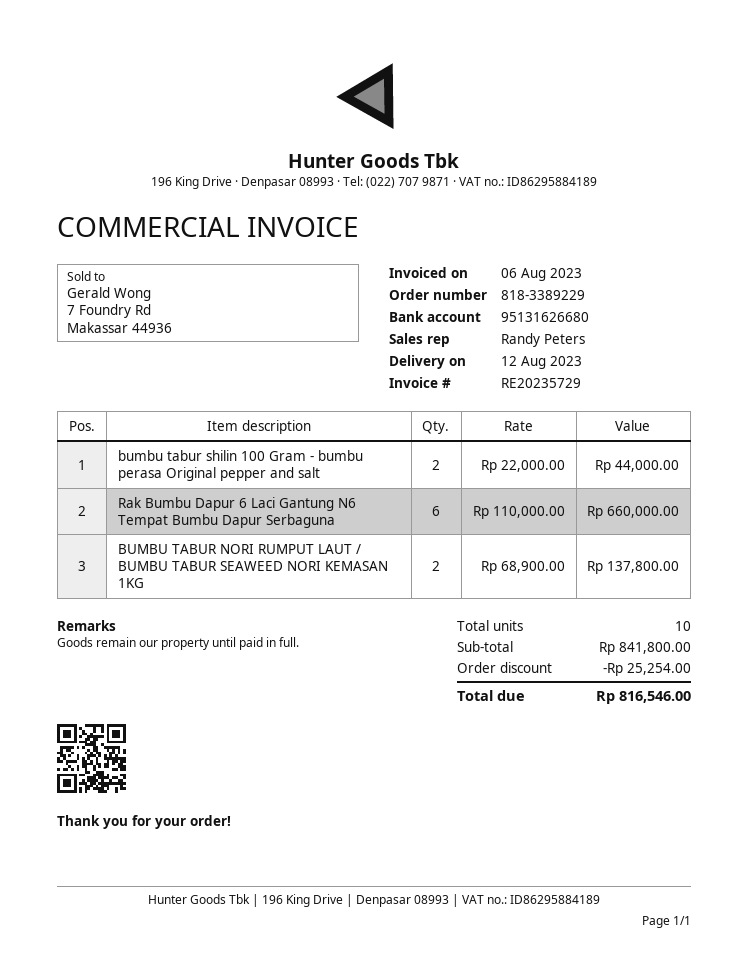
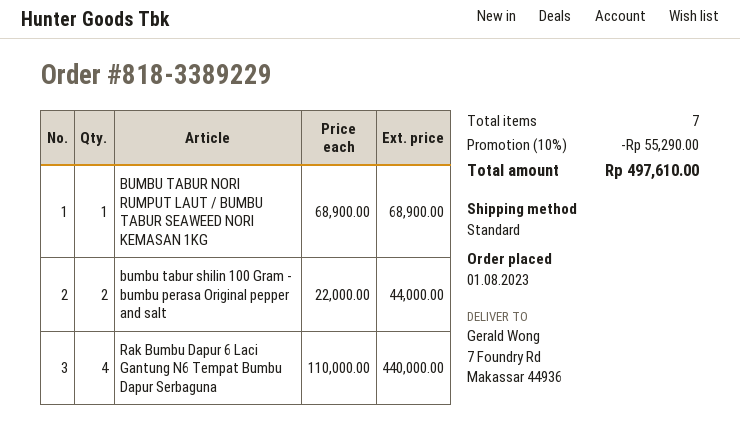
Rak Bumbu Dapur 6 Laci Gantung N6 Tempat Bumbu Dapur Serbaguna: 6 x 110000.00 = 660000.00 -> 4 x 110000.00 = 440000.00
BUMBU TABUR NORI RUMPUT LAUT / BUMBU TABUR SEAWEED NORI KEMASAN 1KG: 2 x 68900.00 = 137800.00 -> 1 x 68900.00 = 68900.00
total quantity: 10 -> 7
discount: 25254.00 -> 55290.00
total: 816546.00 -> 497610.00

